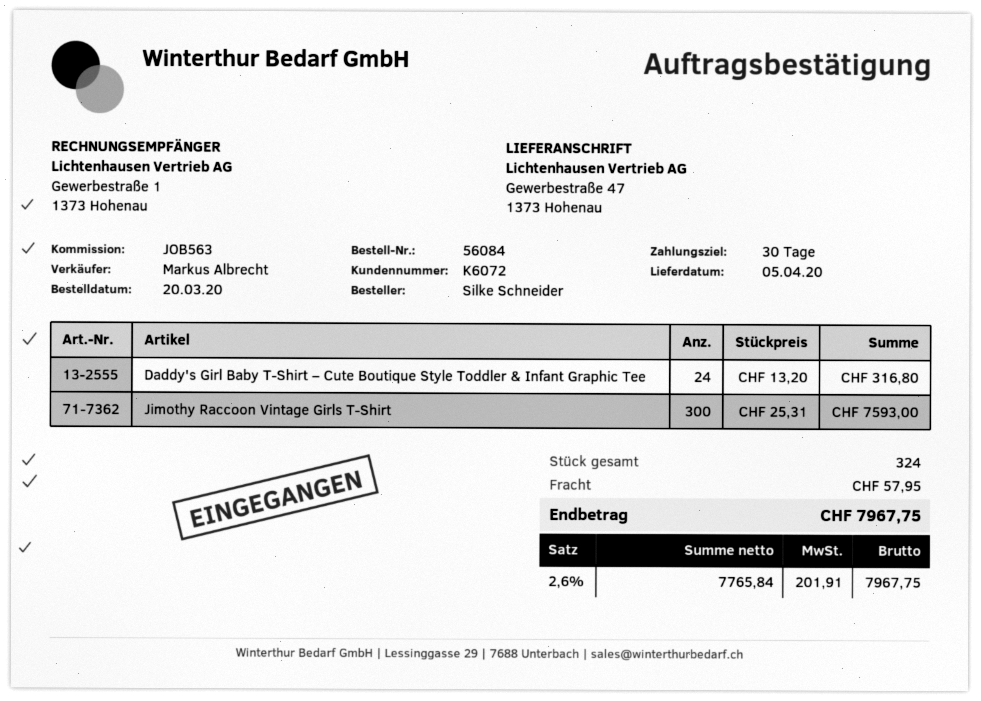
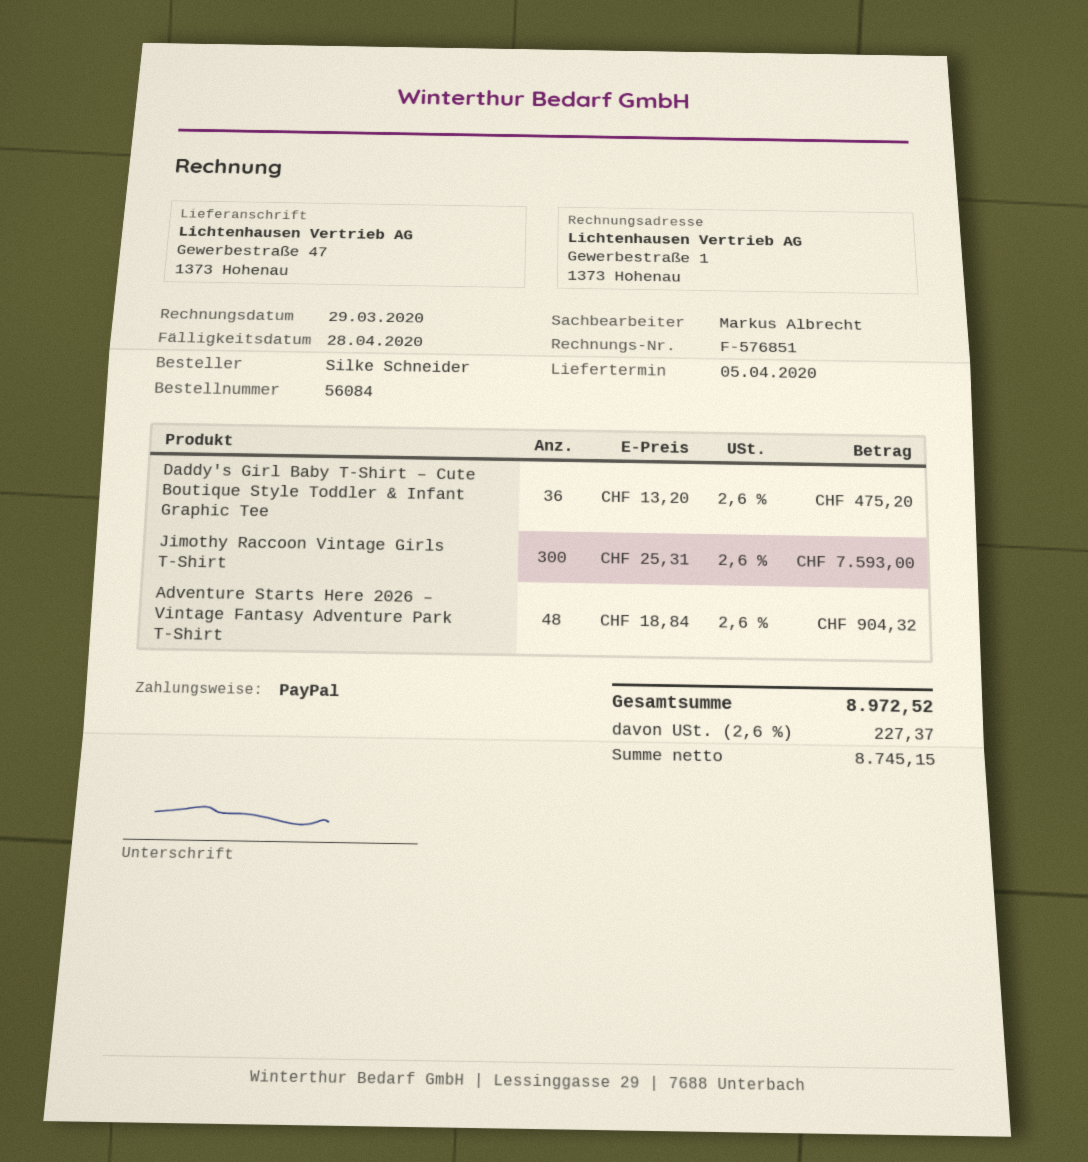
Daddy's Girl Baby T-Shirt – Cute Boutique Style Toddler & Infant Graphic Tee: 24 x 13.20 = 316.80 -> 36 x 13.20 = 475.20
Adventure Starts Here 2026 – Vintage Fantasy Adventure Park T-Shirt: none -> 48 x 18.84 = 904.32
shipping: 57.95 -> none
net: 7765.84 -> 8745.15
tax: 2.6% = 201.91 -> 2.6% = 227.37
total: 7967.75 -> 8972.52

